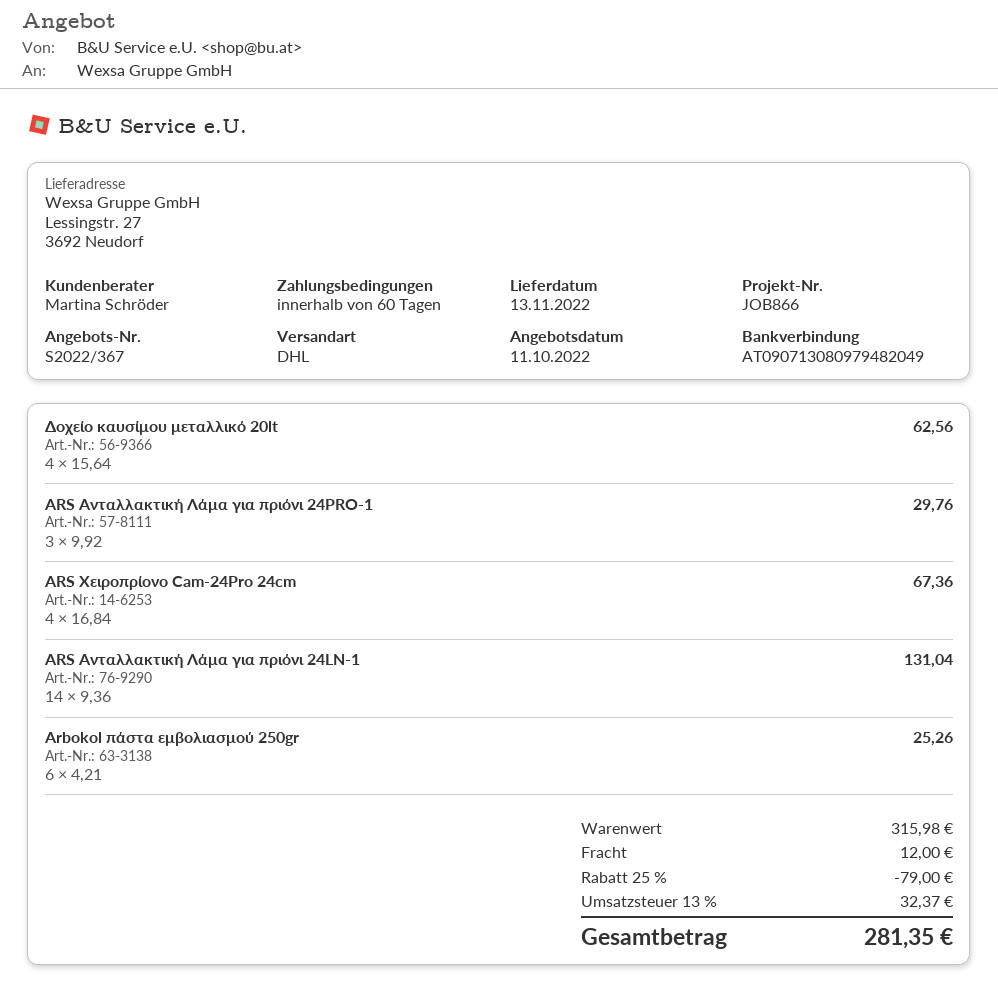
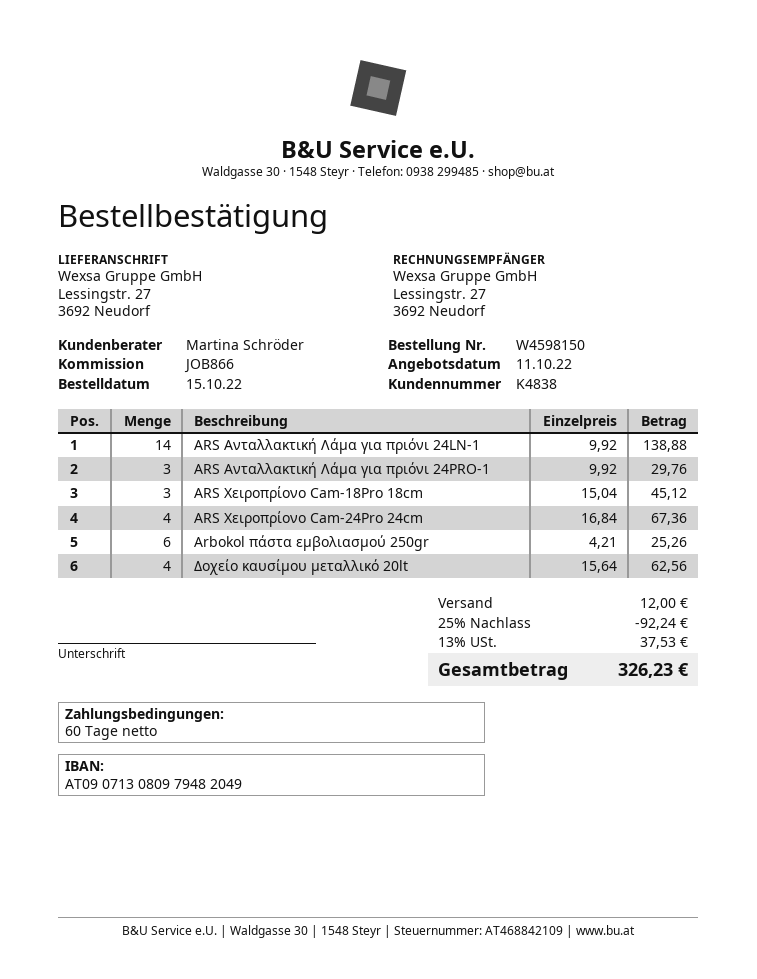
ARS Ανταλλακτική Λάμα για πριόνι 24LN-1: 14 x 9.36 = 131.04 -> 14 x 9.92 = 138.88
ARS Χειροπρίονο Cam-18Pro 18cm: none -> 3 x 15.04 = 45.12
discount: 25% = 79.00 -> 25% = 92.24
tax: 13% = 32.37 -> 13% = 37.53
total: 281.35 -> 326.23

